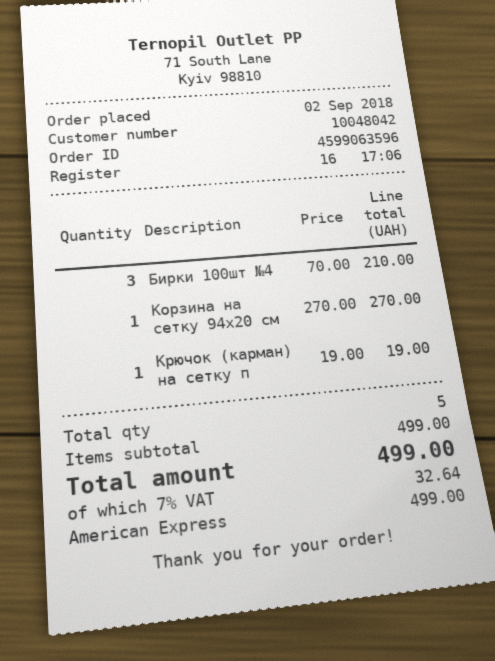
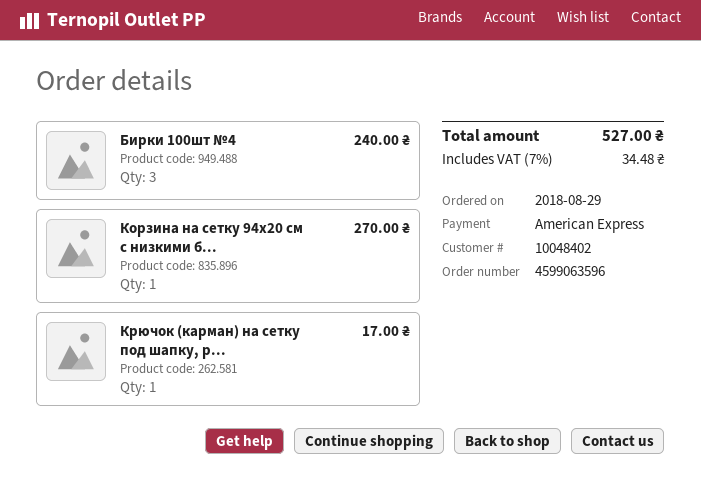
order date: 2018-09-02 -> 2018-08-29
customer number: 10048042 -> 10048402
Бирки 100шт №4: 3 for 210.00 -> 3 for 240.00
Крючок (карман) на сетку п: 1 for 19.00 -> 1 for 17.00
tax: 7% = 32.64 -> 7% = 34.48
total: 499.00 -> 527.00

